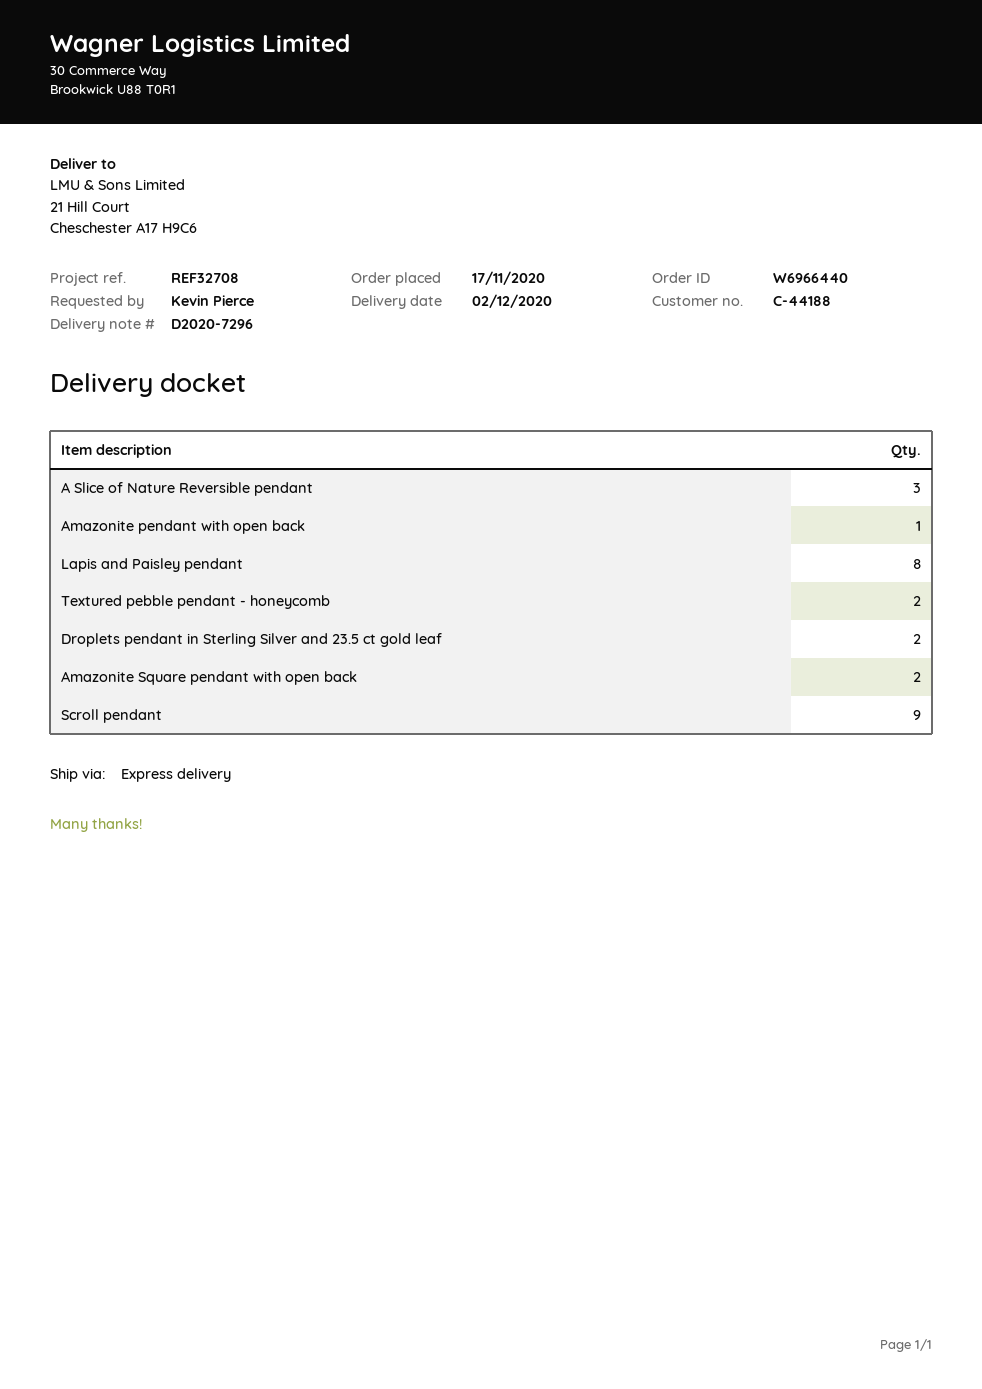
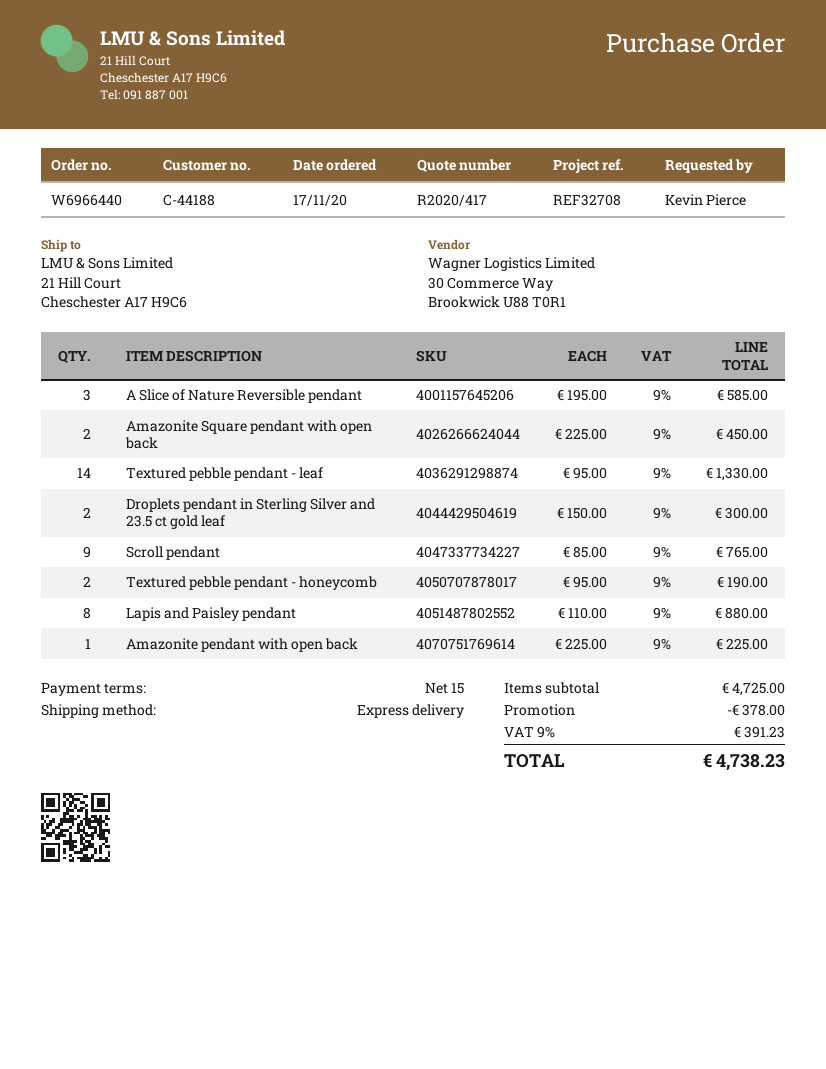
Textured pebble pendant - leaf: none -> 14

